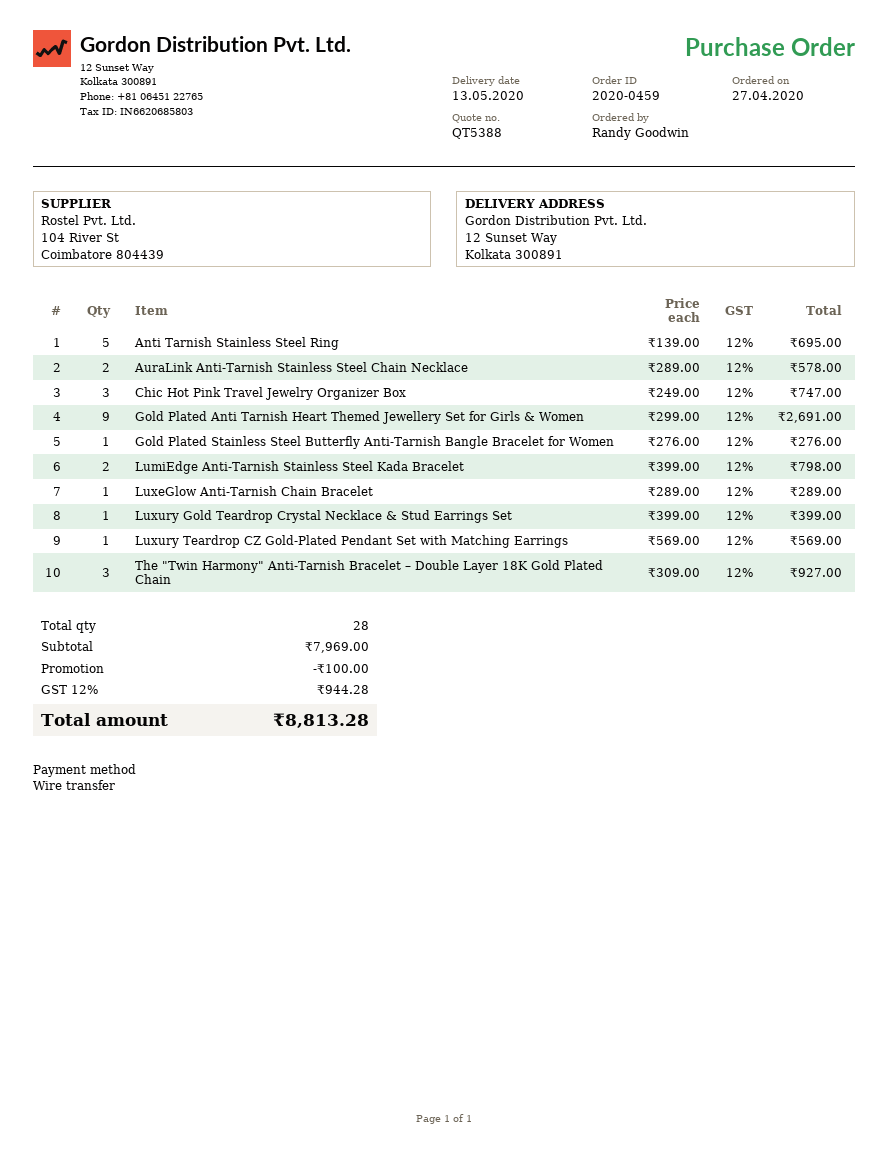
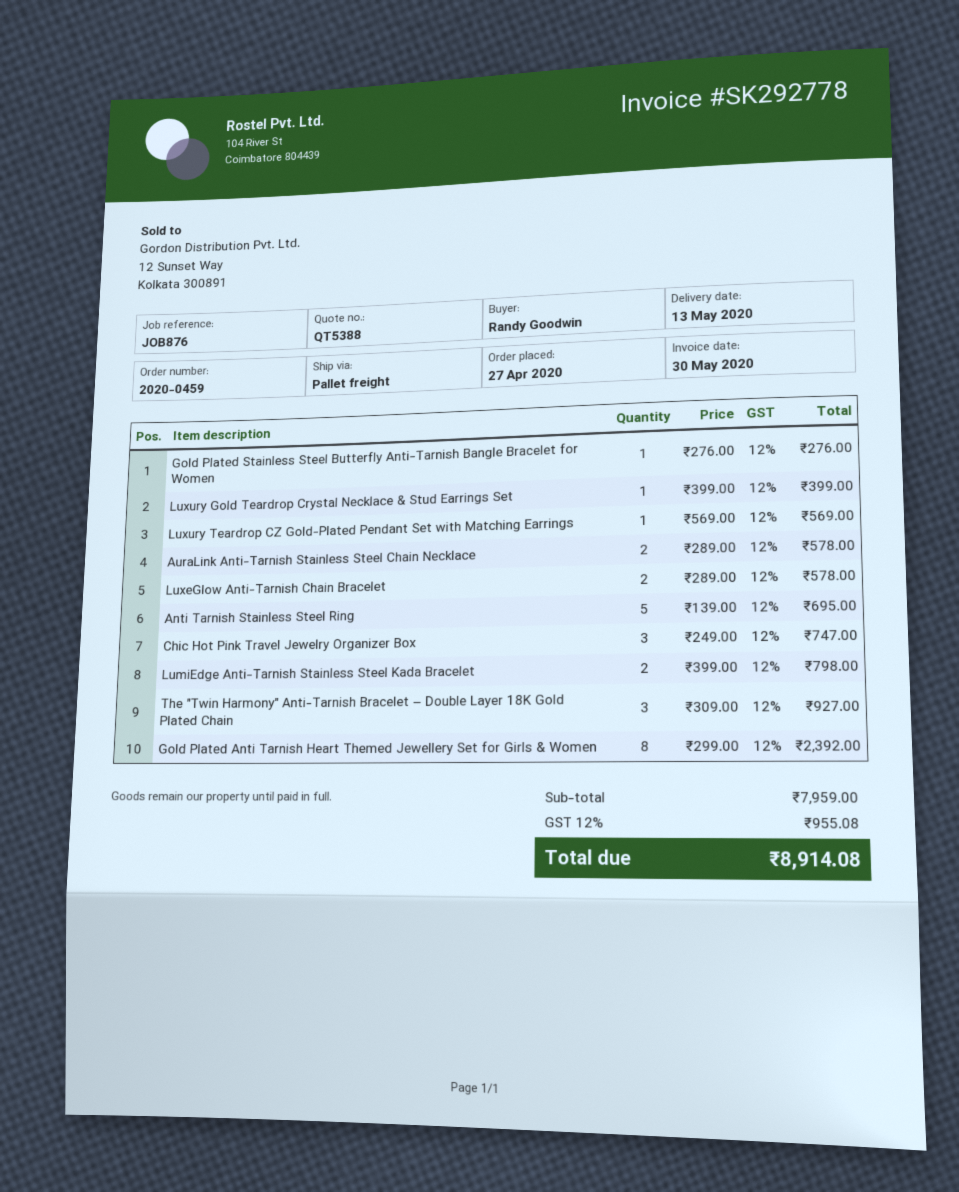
Gold Plated Anti Tarnish Heart Themed Jewellery Set for Girls & Women: 9 x 299.00 = 2691.00 -> 8 x 299.00 = 2392.00
LuxeGlow Anti-Tarnish Chain Bracelet: 1 x 289.00 = 289.00 -> 2 x 289.00 = 578.00
subtotal: 7969.00 -> 7959.00
discount: 100.00 -> none
tax: 12% = 944.28 -> 12% = 955.08
total: 8813.28 -> 8914.08

